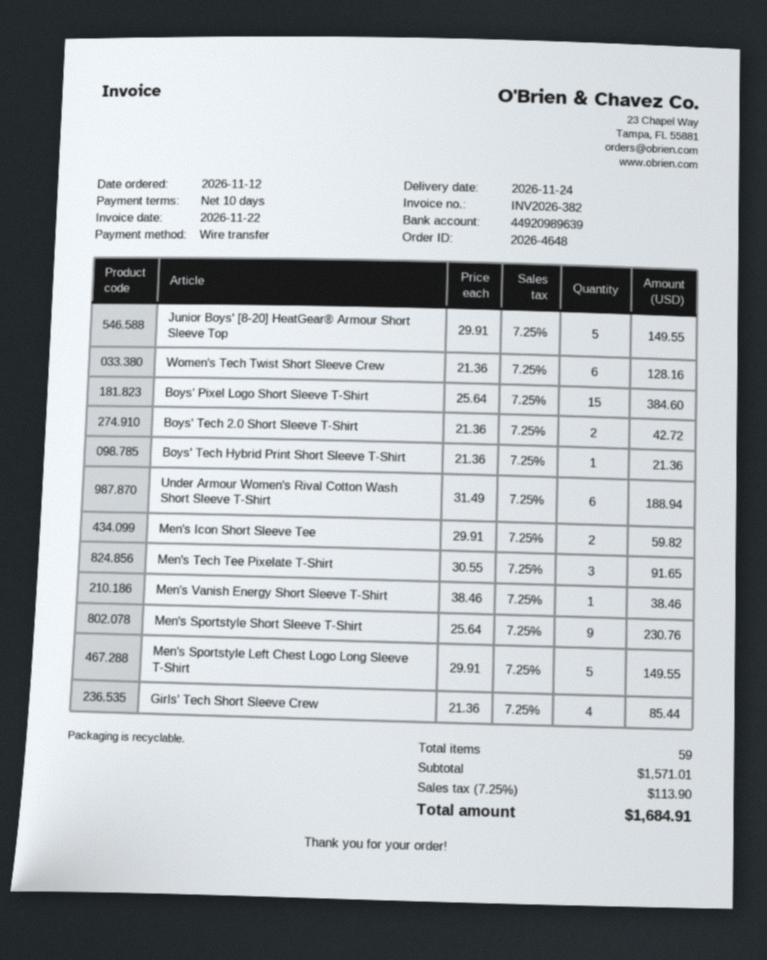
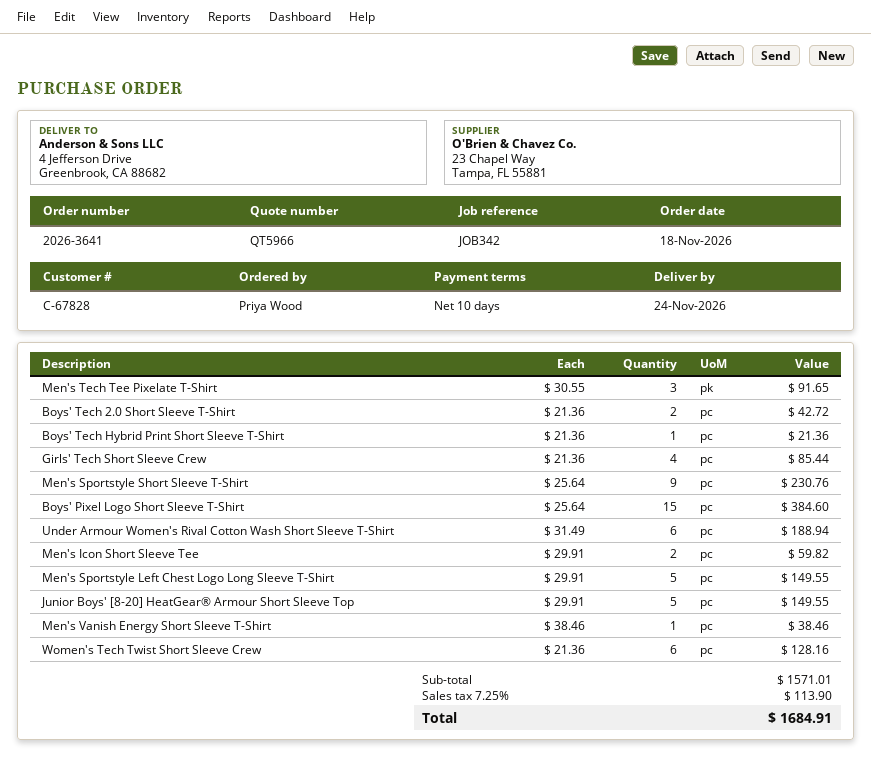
order number: 2026-4648 -> 2026-3641
order date: 2026-11-12 -> 2026-11-18

